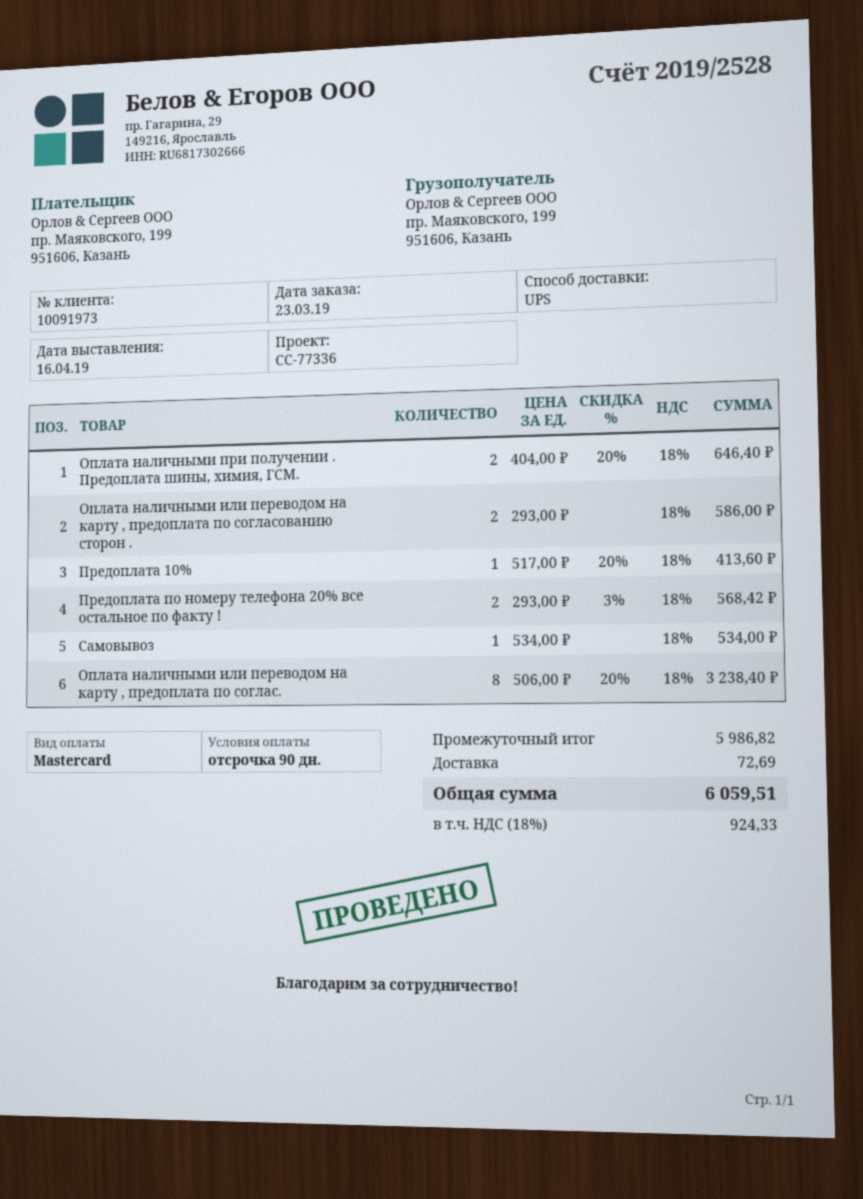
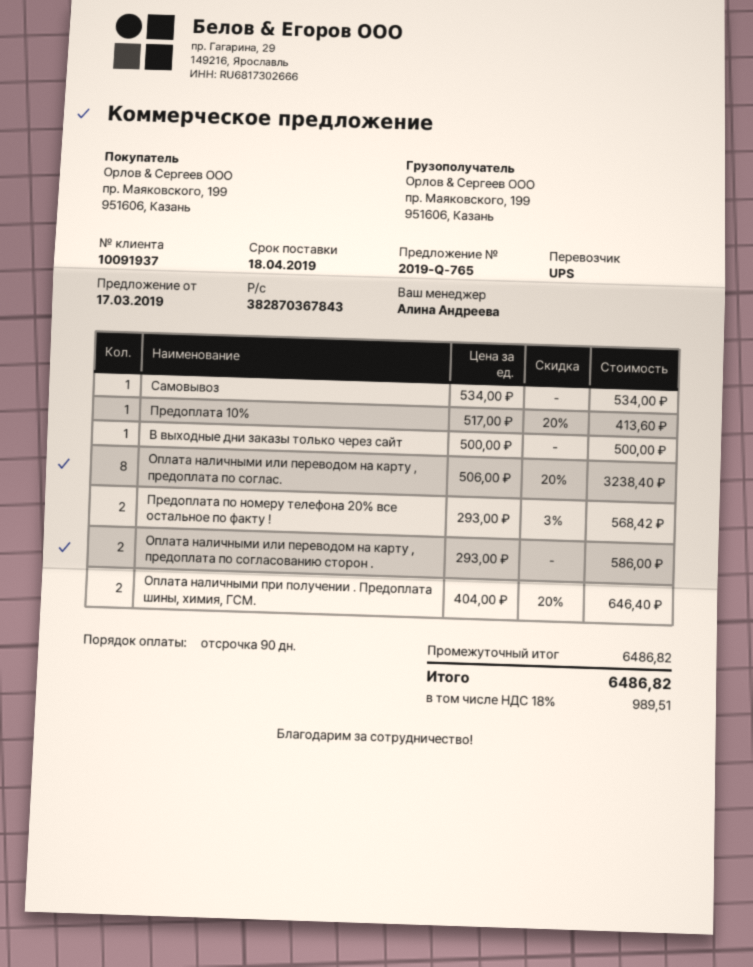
customer number: 10091973 -> 10091937
В выходные дни заказы только через сайт: none -> 1 x 500.00 = 500.00
subtotal: 5986.82 -> 6486.82
shipping: 72.69 -> none
tax: 18% = 924.33 -> 18% = 989.51
total: 6059.51 -> 6486.82

